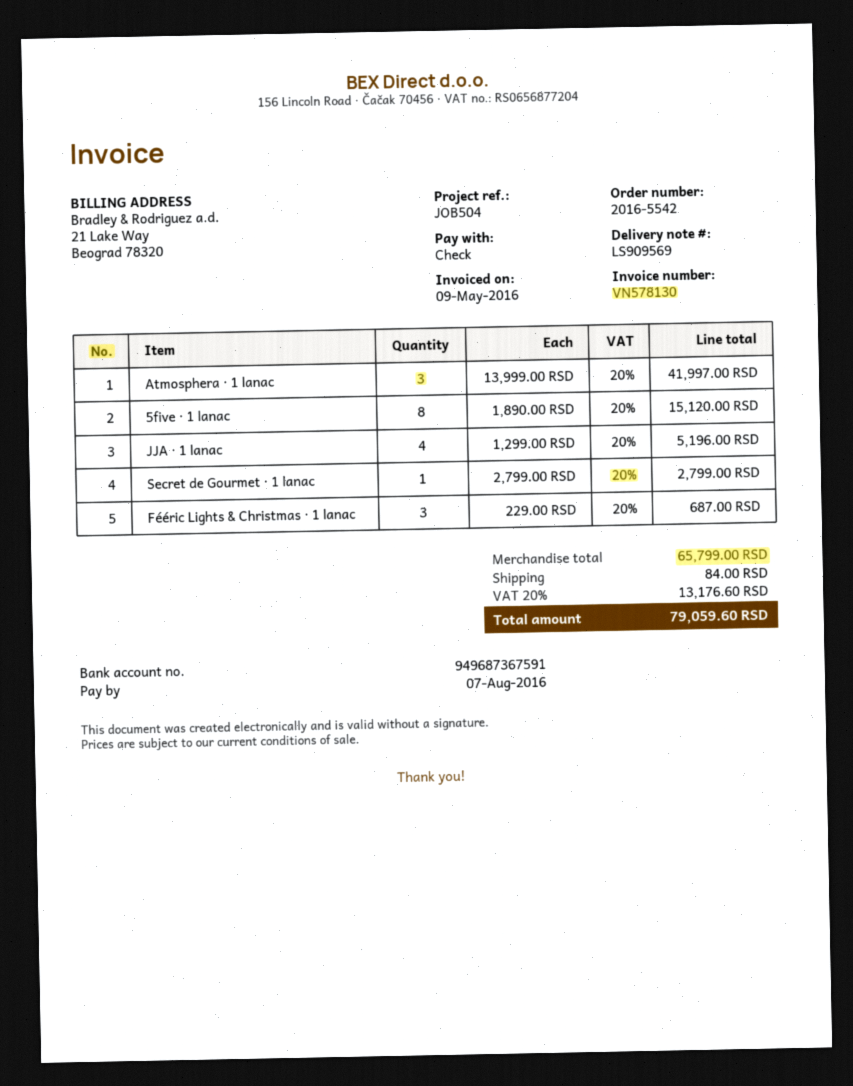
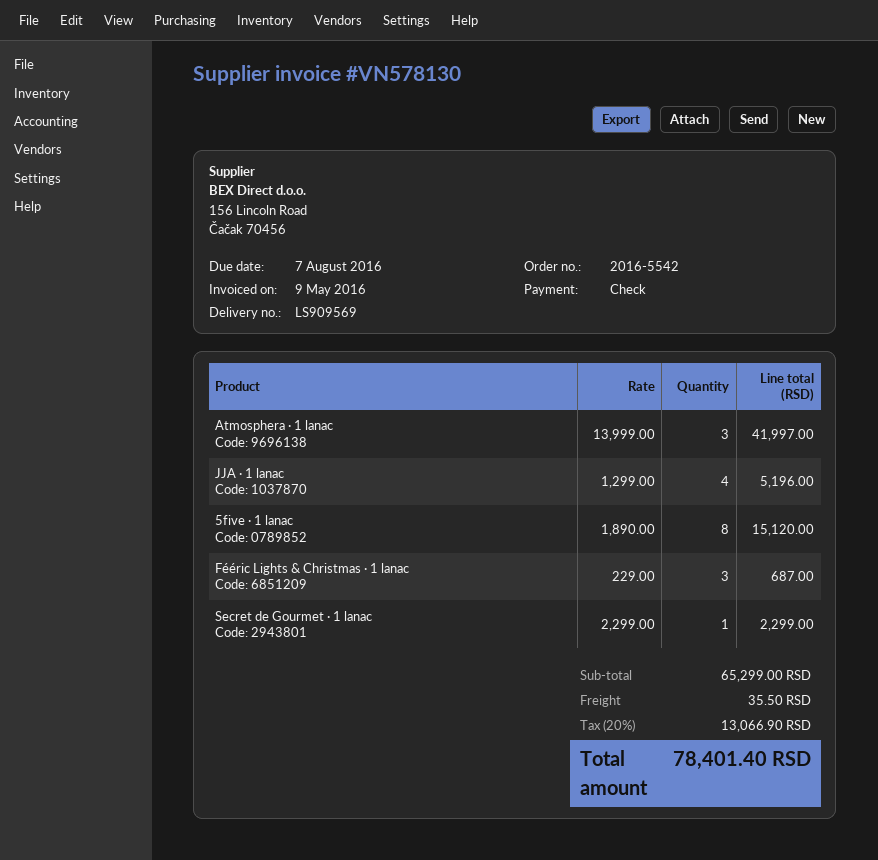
Secret de Gourmet · 1 lanac: 1 x 2799.00 = 2799.00 -> 1 x 2299.00 = 2299.00
subtotal: 65799.00 -> 65299.00
shipping: 84.00 -> 35.50
tax: 20% = 13176.60 -> 20% = 13066.90
total: 79059.60 -> 78401.40

